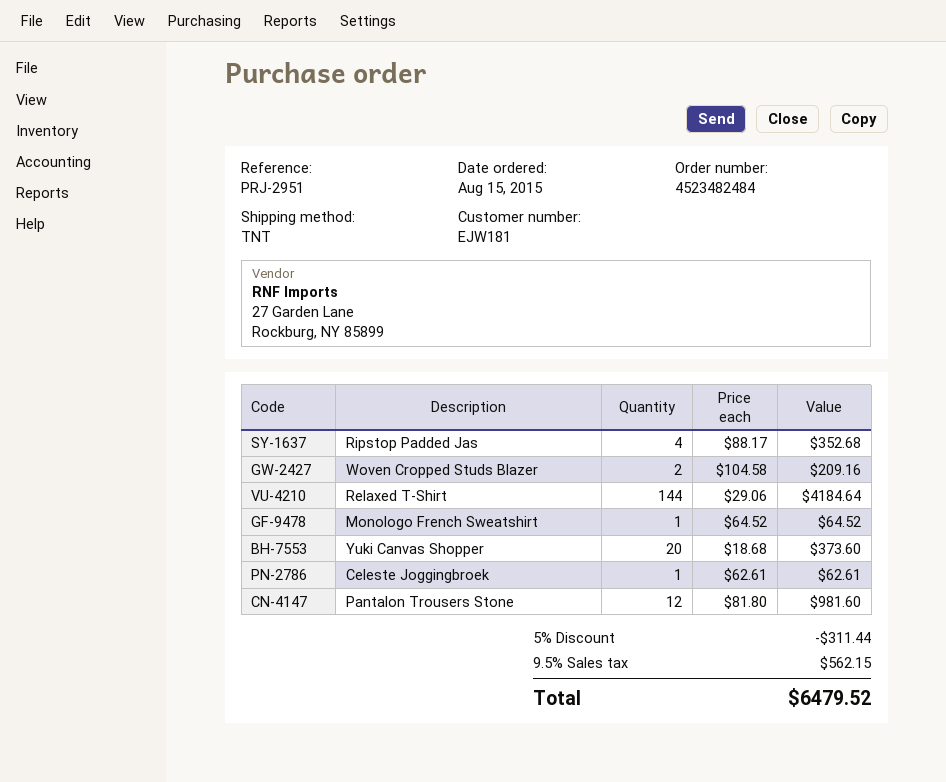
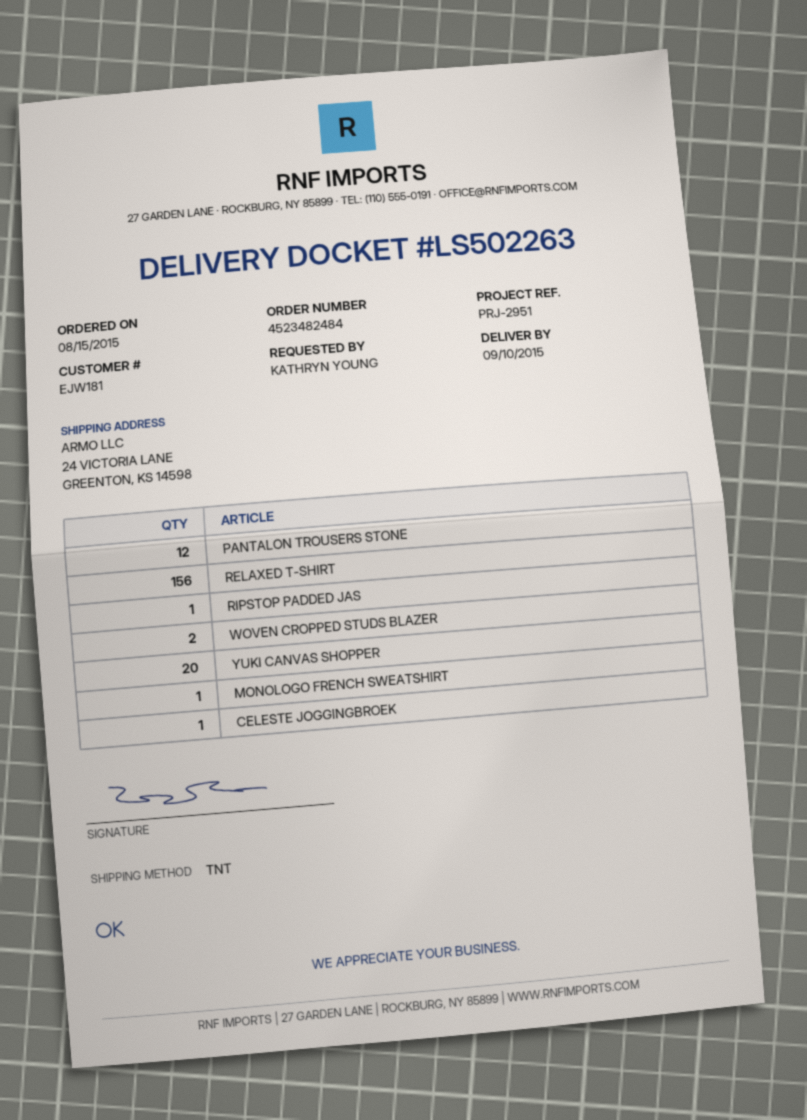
Ripstop Padded Jas: 4 -> 1
Relaxed T-Shirt: 144 -> 156

